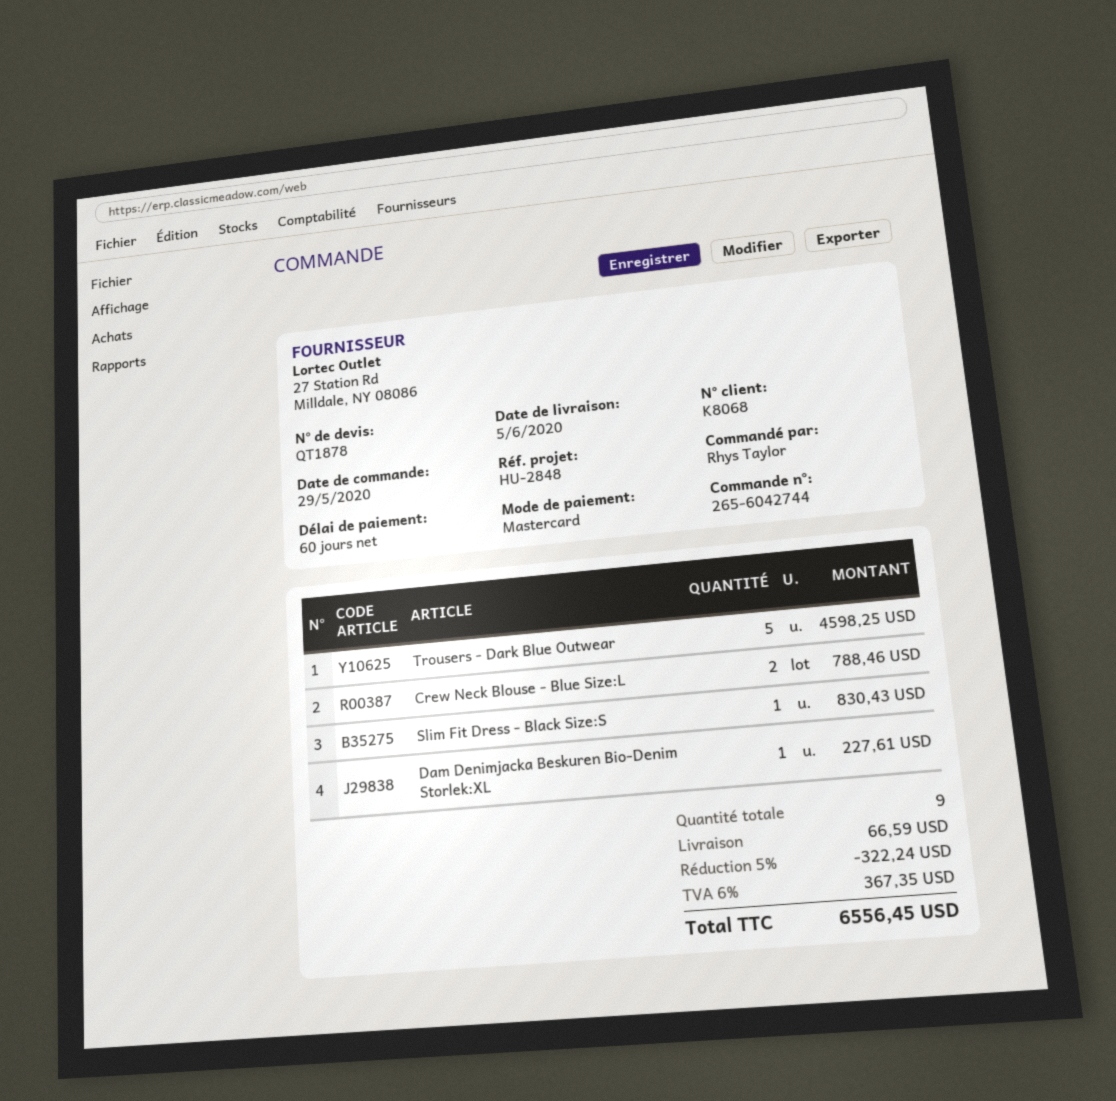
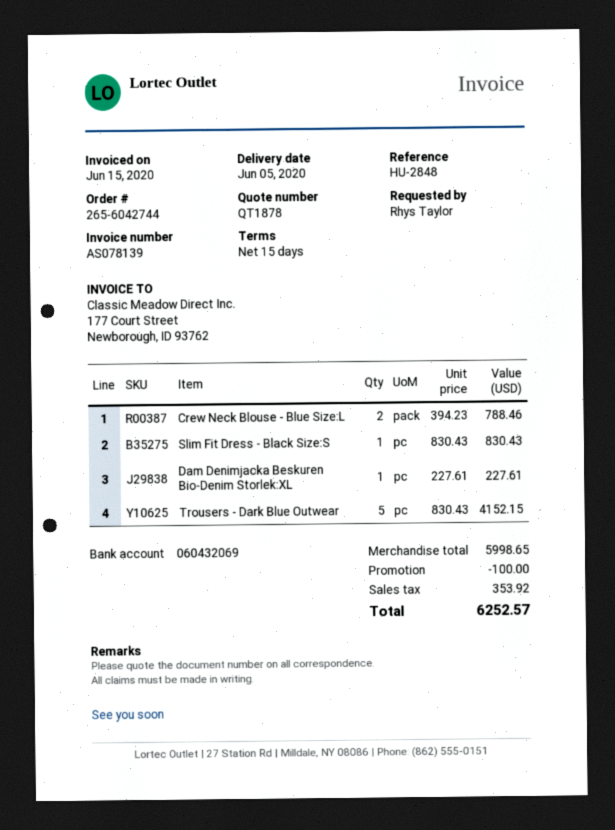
payment terms: 60 days -> 15 days
Trousers - Dark Blue Outwear: 5 for 4598.25 -> 5 for 4152.15
discount: 322.24 -> 100.00
shipping: 66.59 -> none
tax: 367.35 -> 353.92
total: 6556.45 -> 6252.57

